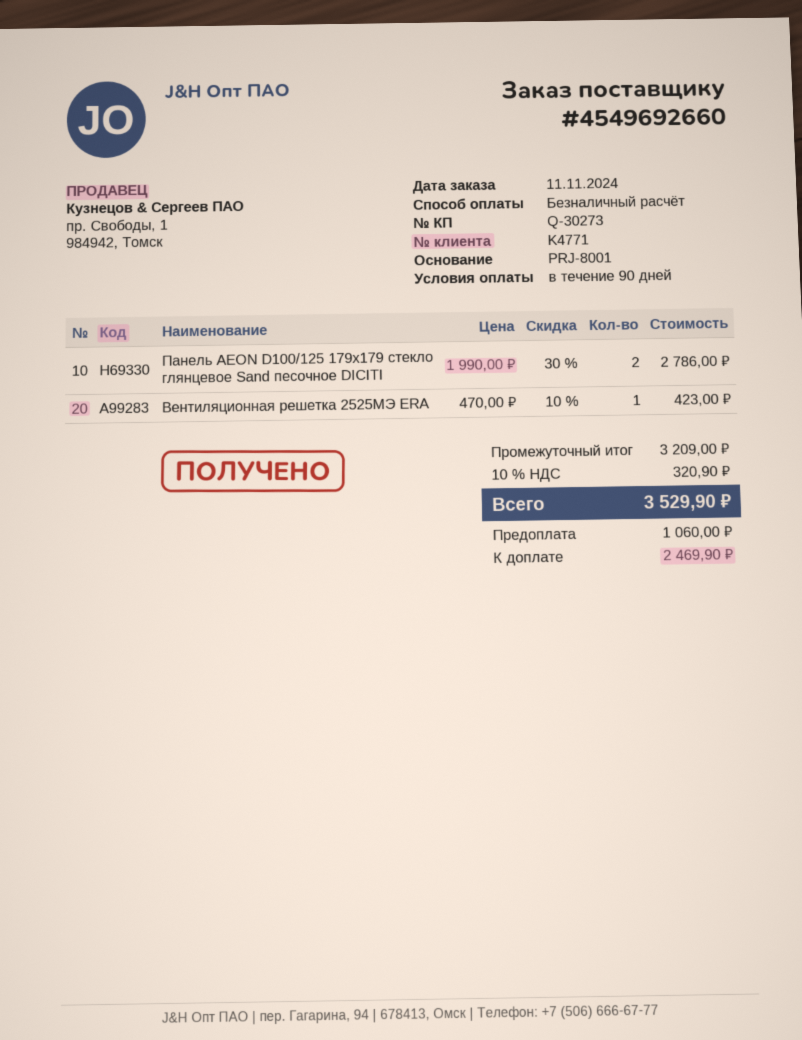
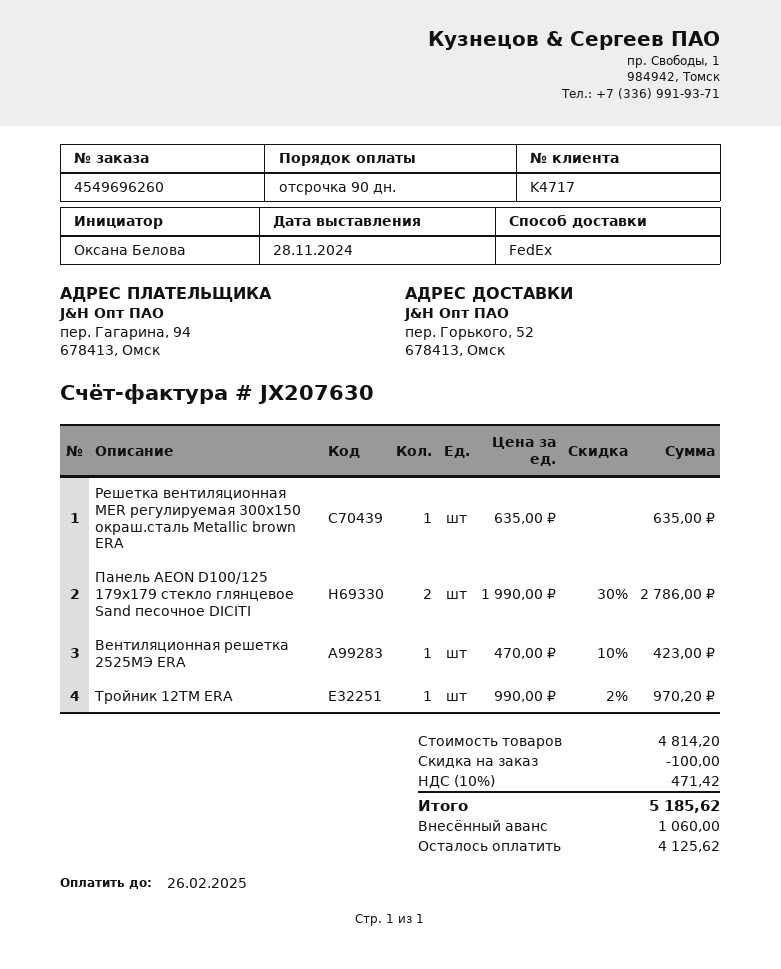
order number: 4549692660 -> 4549696260
customer number: K4771 -> K4717
Решетка вентиляционная MER регулируемая 300х150 окраш.сталь Metallic brown ERA: none -> 1 x 635.00 = 635.00
Тройник 12ТМ ERA: none -> 1 x 990.00 - 2% = 970.20
subtotal: 3209.00 -> 4814.20
discount: none -> 100.00
tax: 10% = 320.90 -> 10% = 471.42
total: 3529.90 -> 5185.62
balance: 2469.90 -> 4125.62

